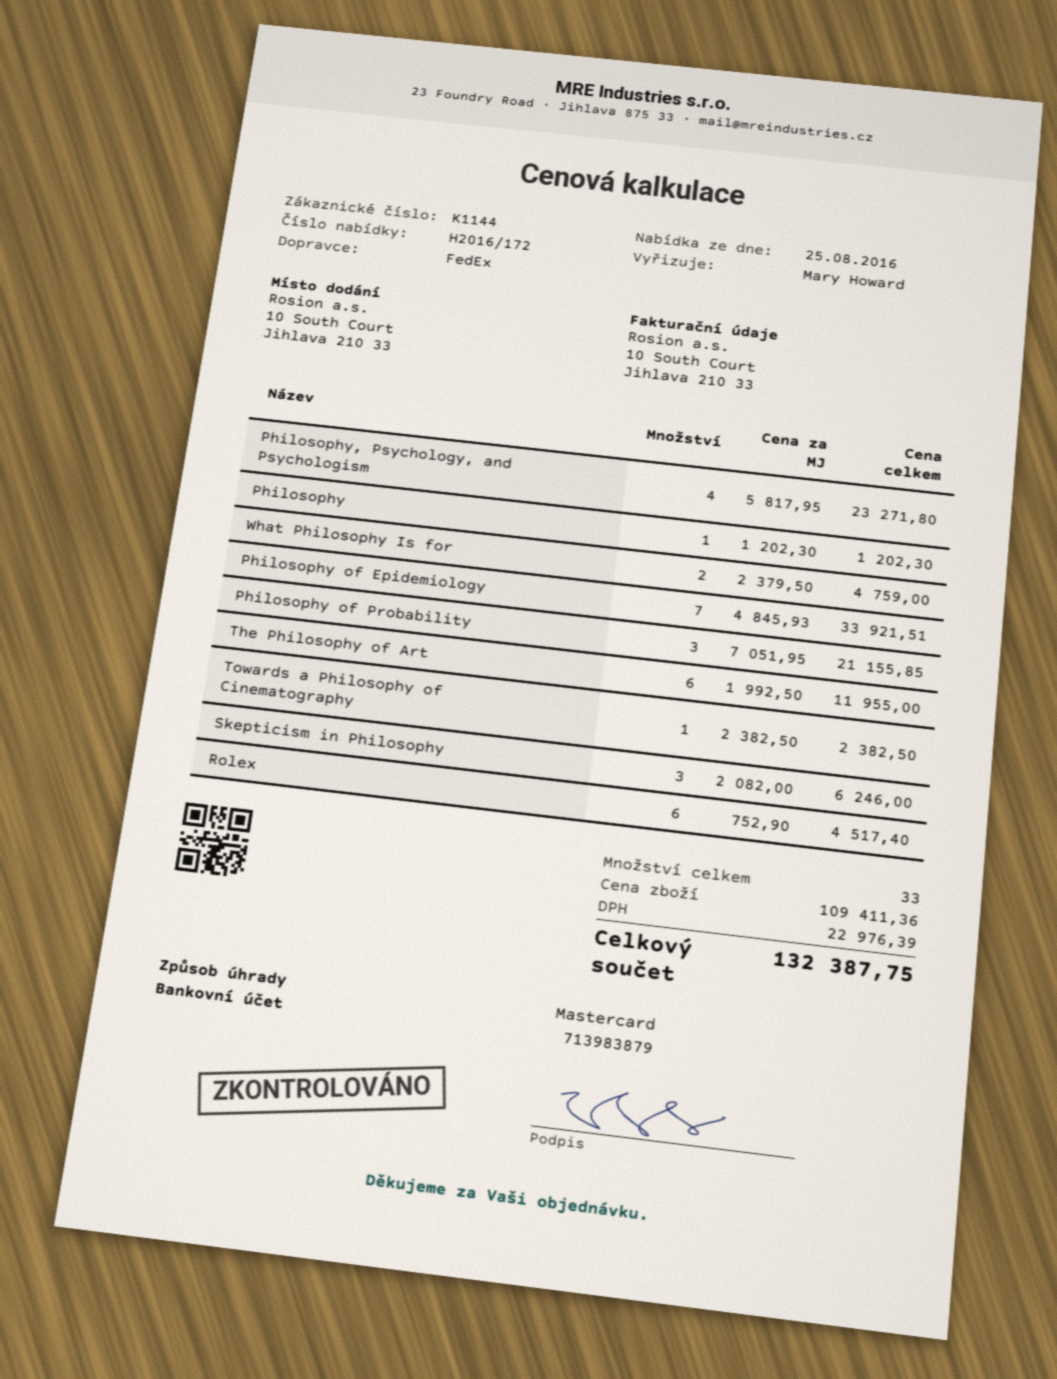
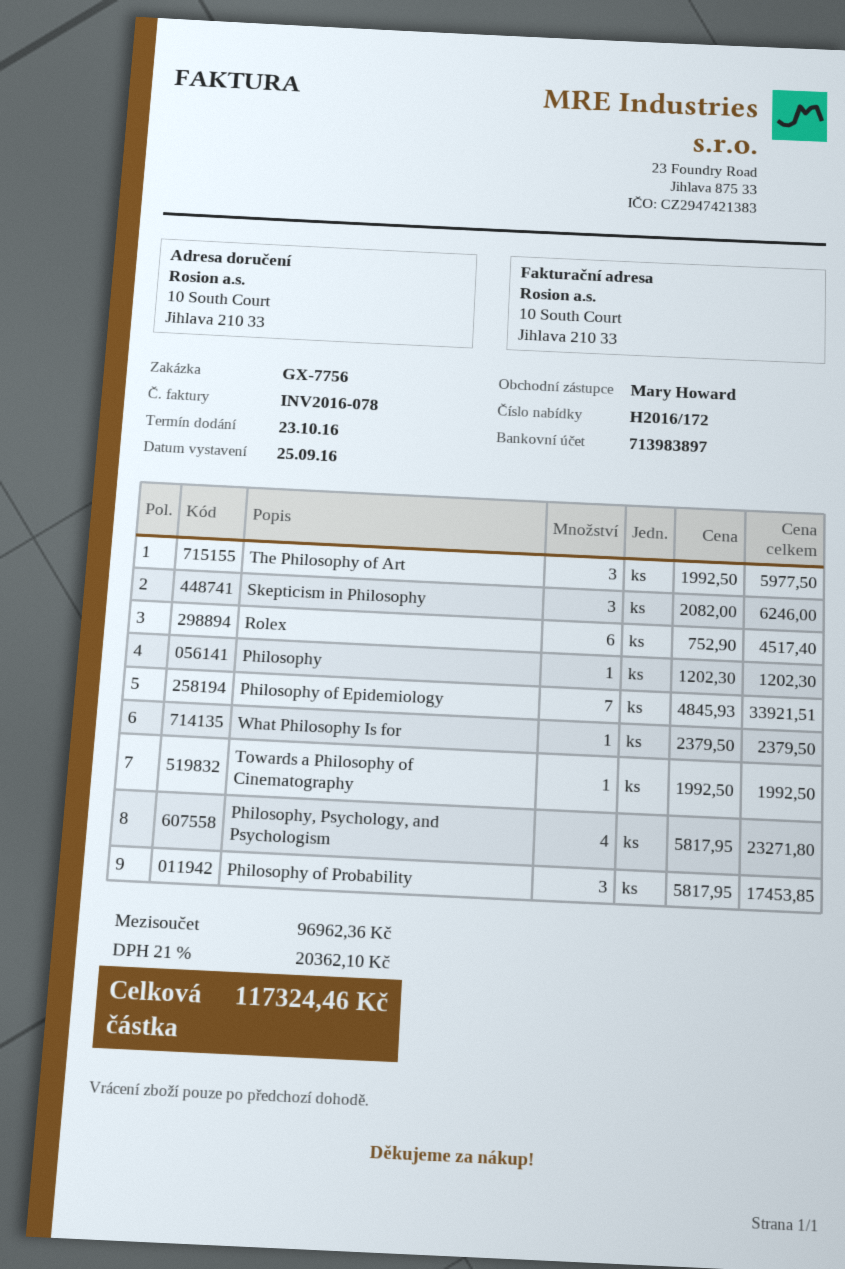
bank account: 713983879 -> 713983897
What Philosophy Is for: 2 x 2379.50 = 4759.00 -> 1 x 2379.50 = 2379.50
Philosophy of Probability: 3 x 7051.95 = 21155.85 -> 3 x 5817.95 = 17453.85
The Philosophy of Art: 6 x 1992.50 = 11955.00 -> 3 x 1992.50 = 5977.50
Towards a Philosophy of Cinematography: 1 x 2382.50 = 2382.50 -> 1 x 1992.50 = 1992.50
subtotal: 109411.36 -> 96962.36
tax: 22976.39 -> 20362.10
total: 132387.75 -> 117324.46

